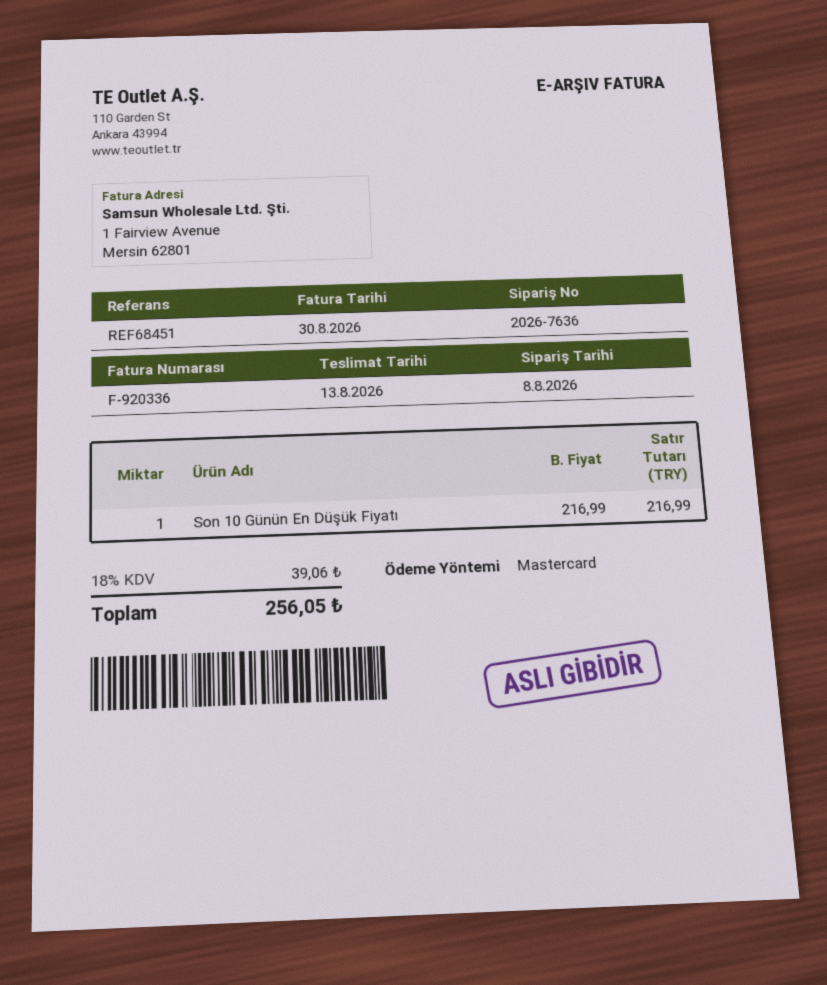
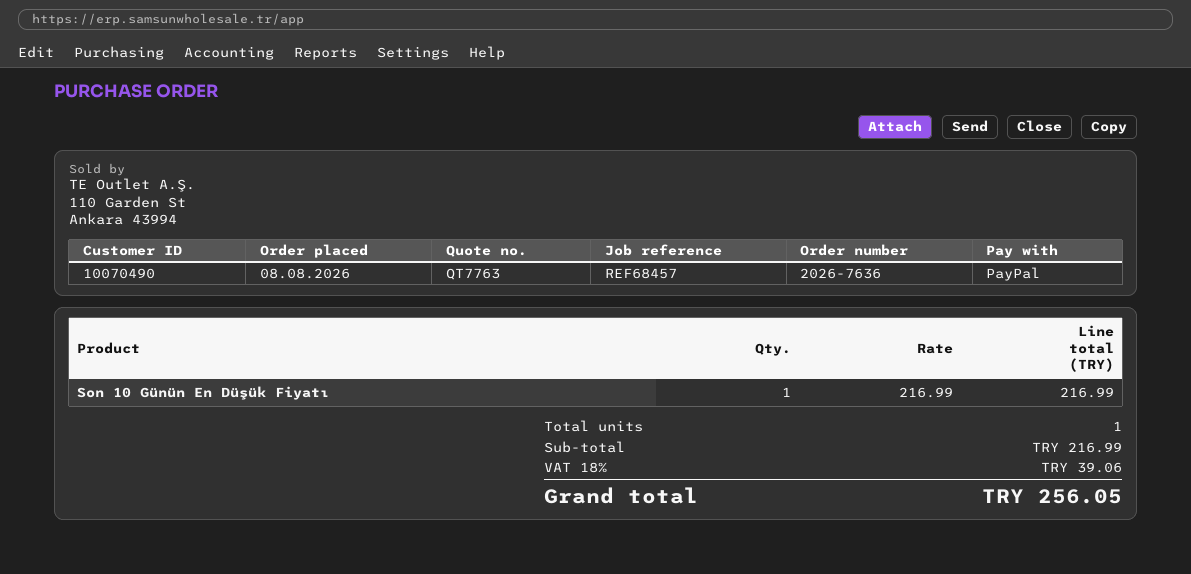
reference: REF68451 -> REF68457
payment method: Mastercard -> PayPal

